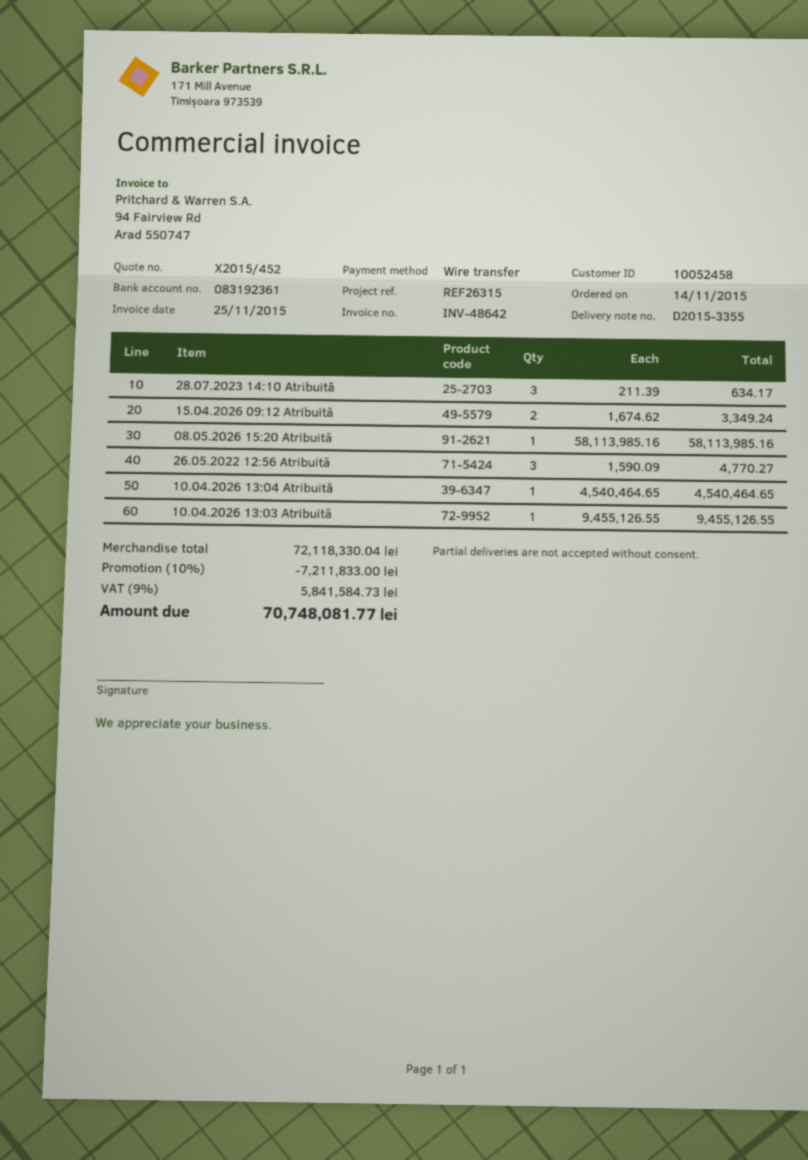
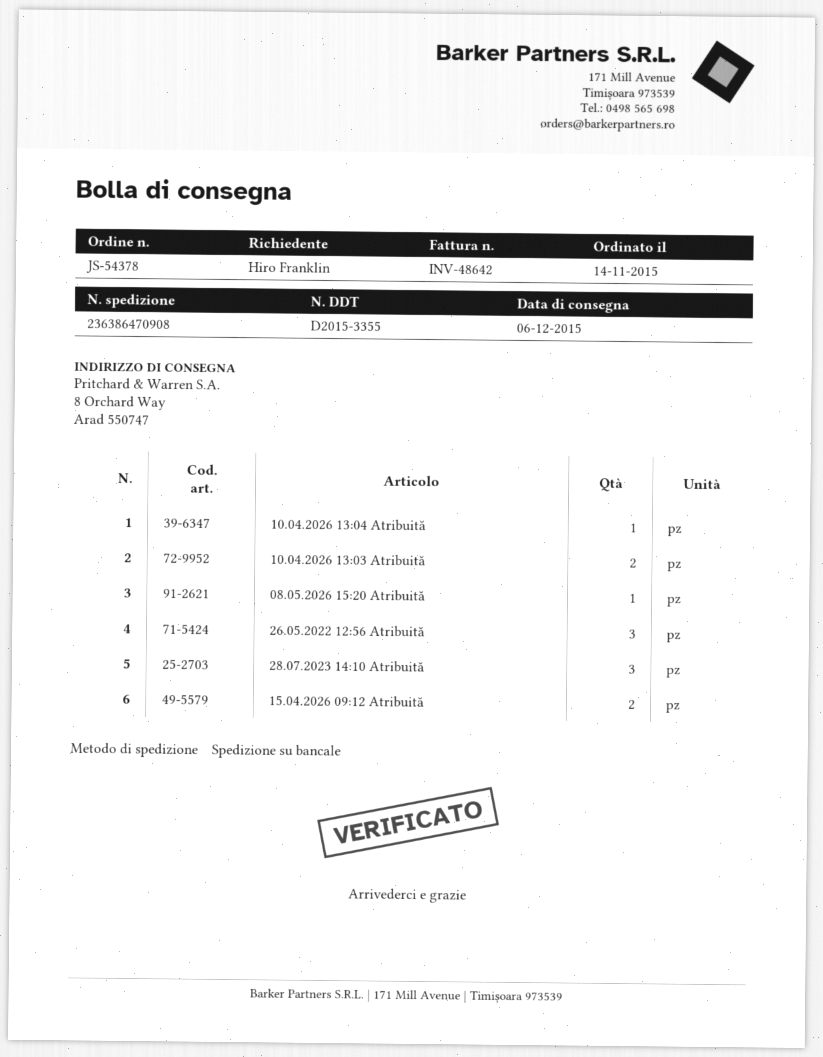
10.04.2026 13:03 Atribuită: 1 -> 2

